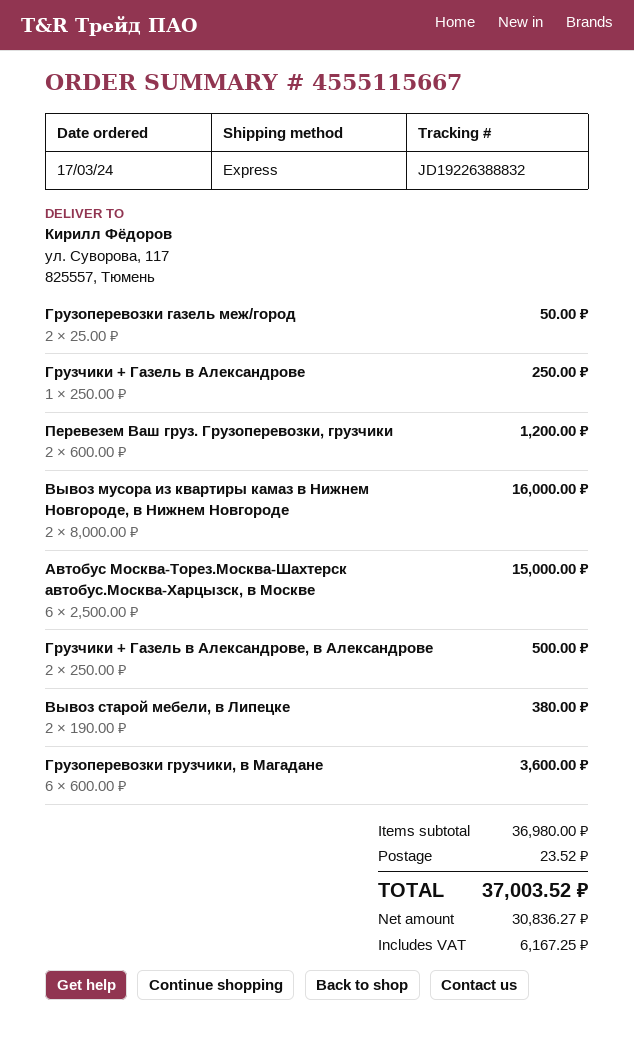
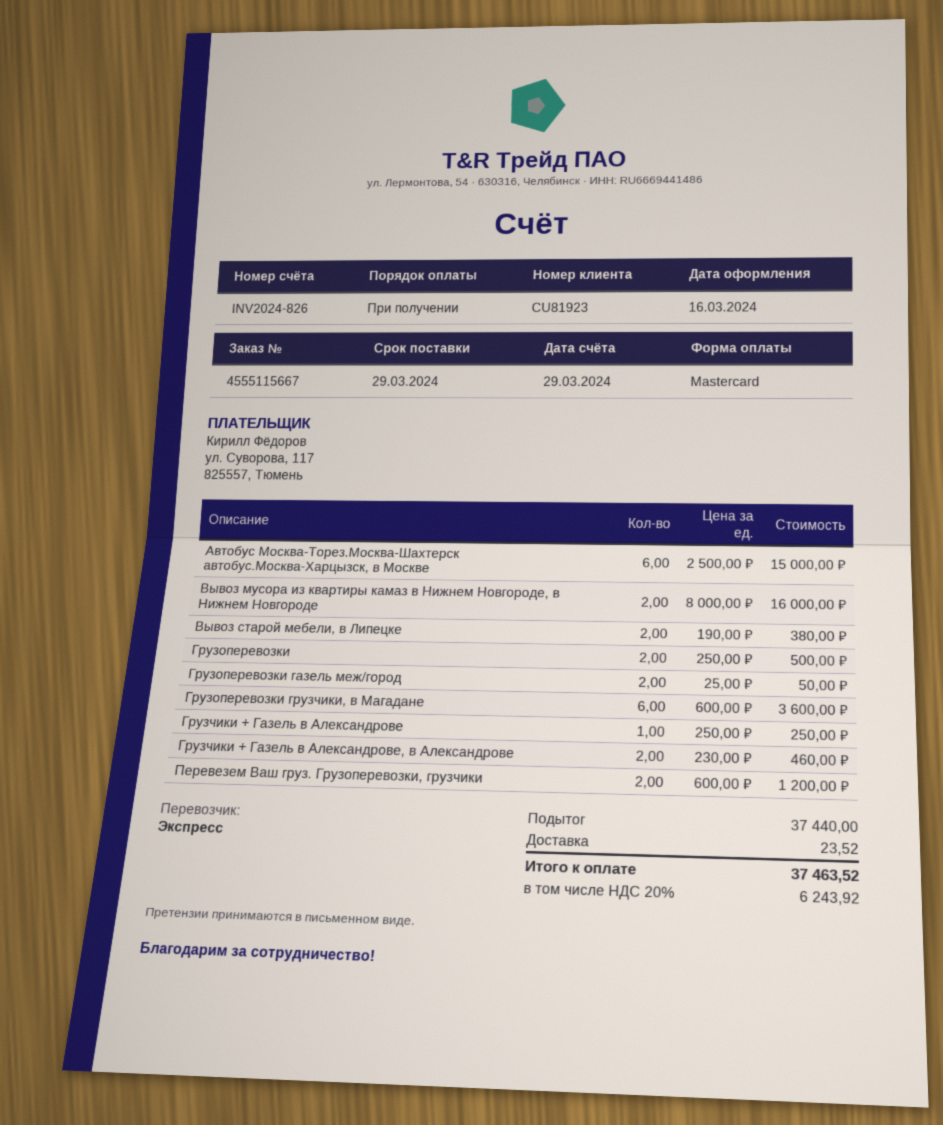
order date: 2024-03-17 -> 2024-03-16
Грузчики + Газель в Александрове, в Александрове: 2 x 250.00 = 500.00 -> 2 x 230.00 = 460.00
Грузоперевозки: none -> 2 x 250.00 = 500.00
subtotal: 36980.00 -> 37440.00
tax: 6167.25 -> 6243.92
total: 37003.52 -> 37463.52

